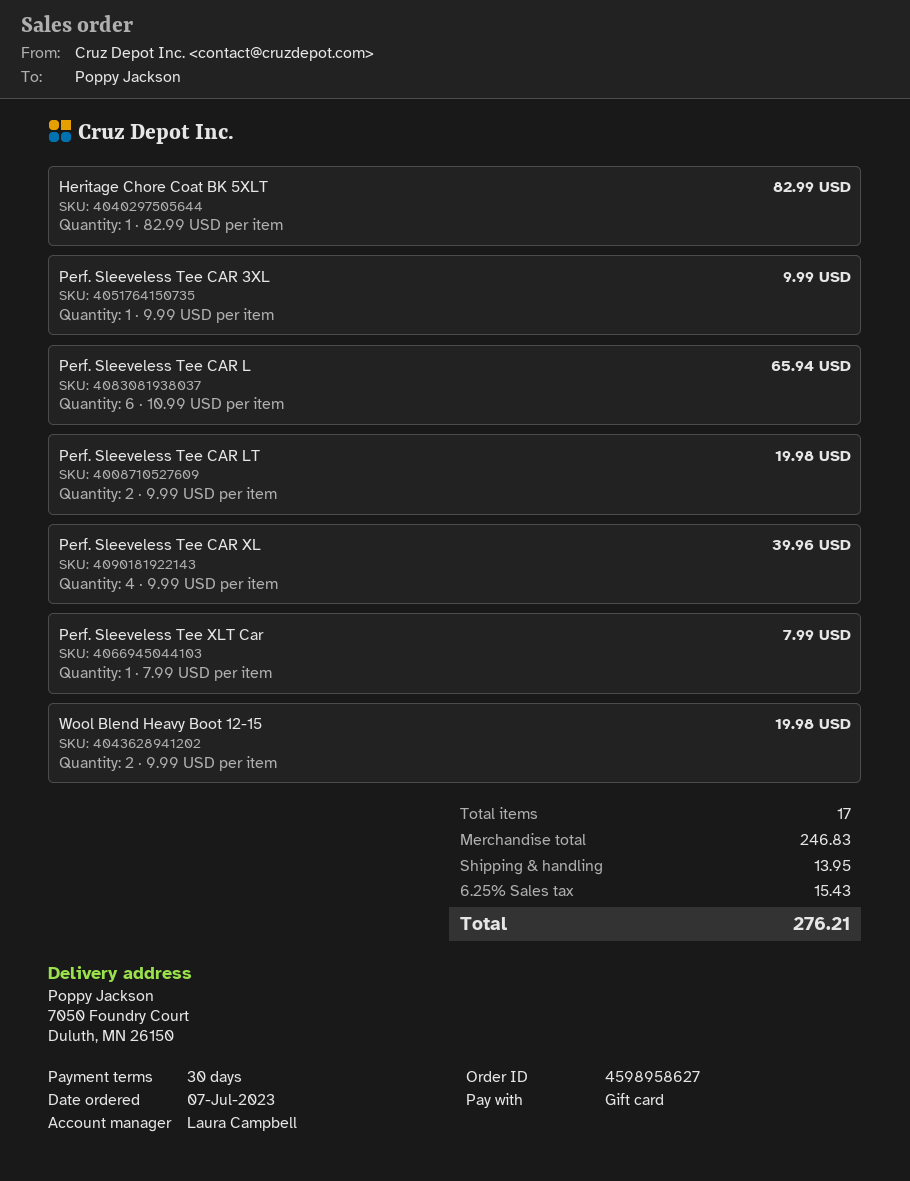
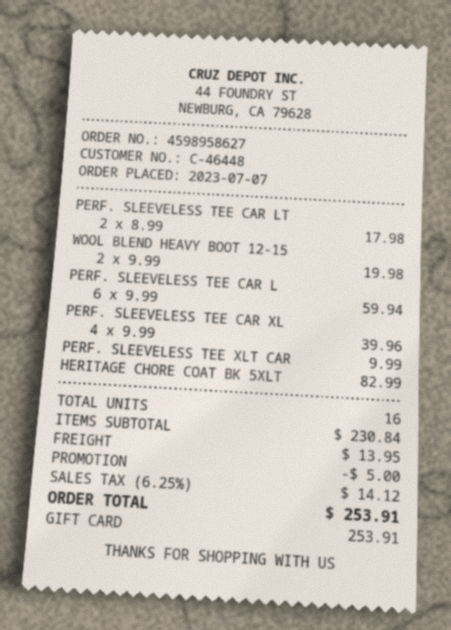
Perf. Sleeveless Tee CAR 3XL: 1 x 9.99 = 9.99 -> none
Perf. Sleeveless Tee CAR L: 6 x 10.99 = 65.94 -> 6 x 9.99 = 59.94
Perf. Sleeveless Tee CAR LT: 2 x 9.99 = 19.98 -> 2 x 8.99 = 17.98
Perf. Sleeveless Tee XLT Car: 1 x 7.99 = 7.99 -> 1 x 9.99 = 9.99
total quantity: 17 -> 16
subtotal: 246.83 -> 230.84
discount: none -> 5.00
tax: 6.25% = 15.43 -> 6.25% = 14.12
total: 276.21 -> 253.91

